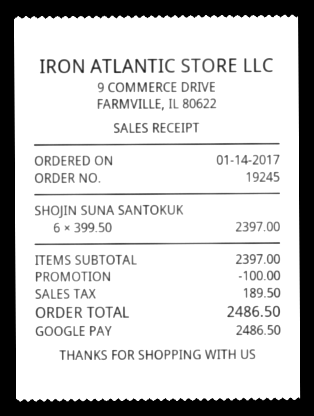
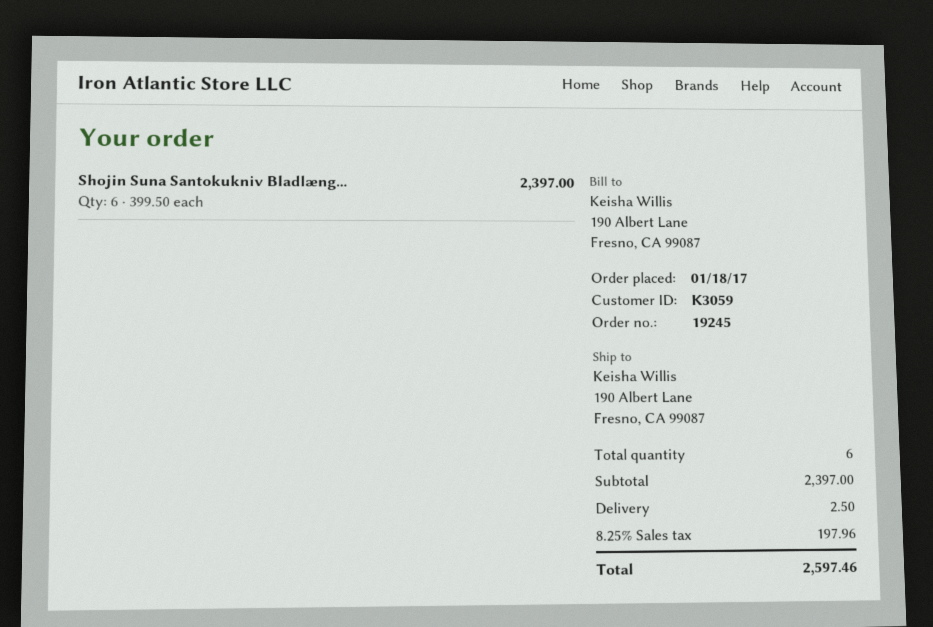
order date: 2017-01-14 -> 2017-01-18
discount: 100.00 -> none
shipping: none -> 2.50
tax: 189.50 -> 197.96
total: 2486.50 -> 2597.46

